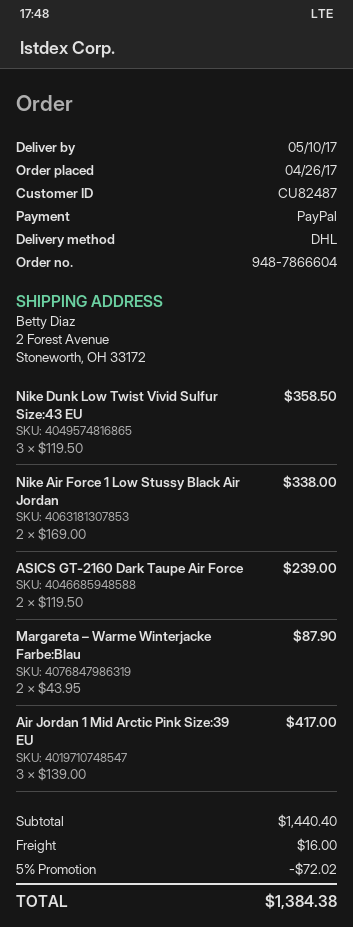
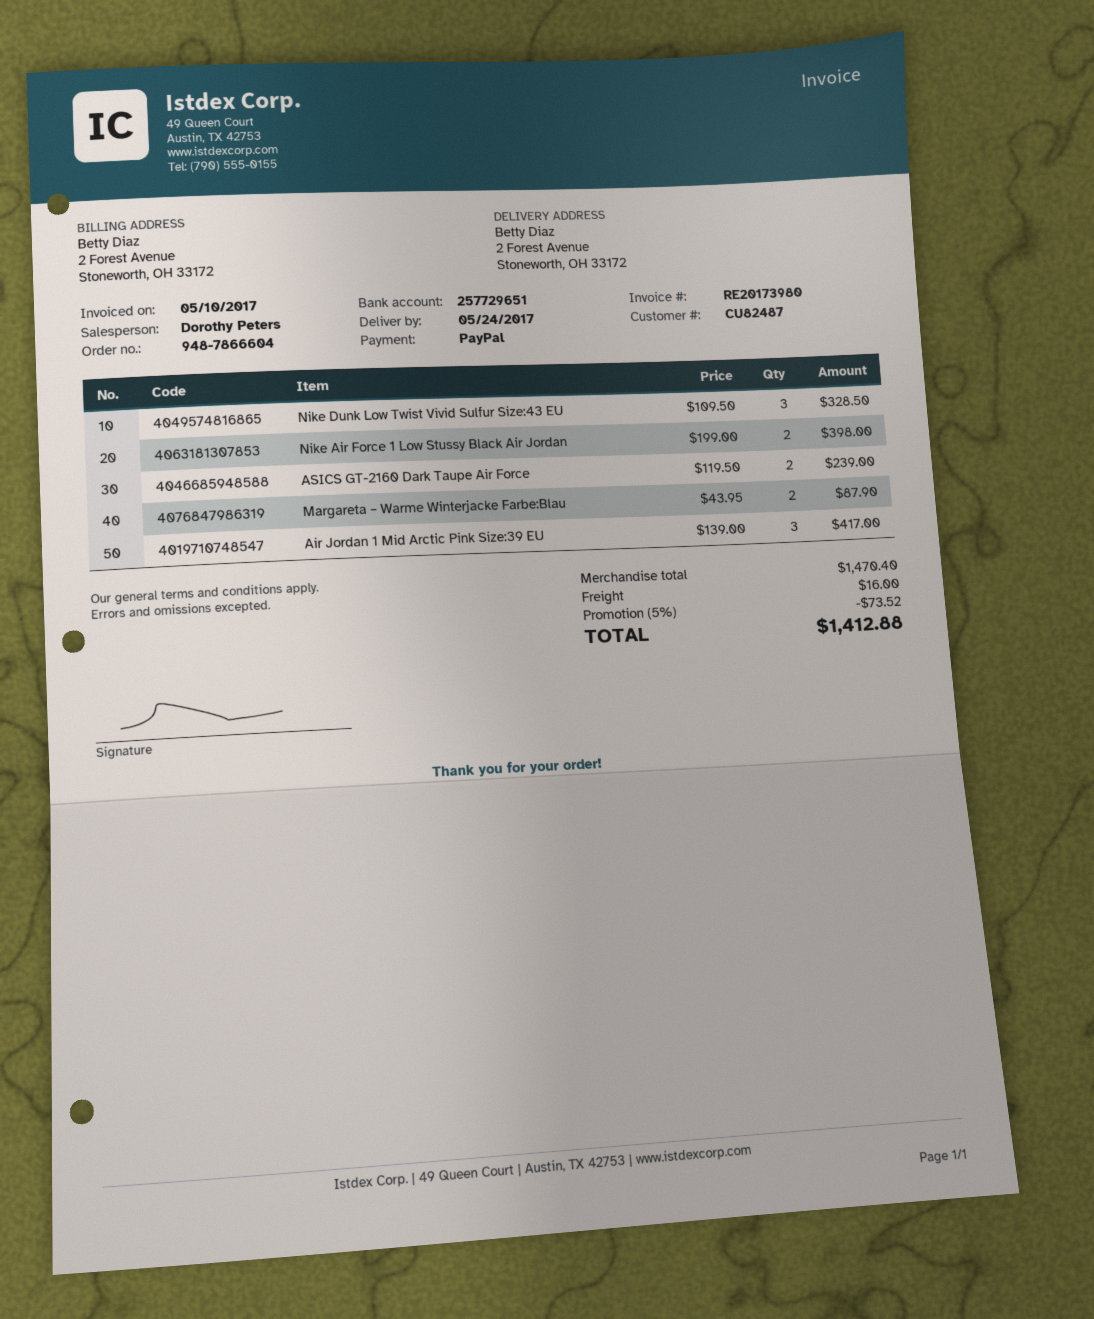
delivery date: 2017-05-10 -> 2017-05-24
Nike Dunk Low Twist Vivid Sulfur Size:43 EU: 3 x 119.50 = 358.50 -> 3 x 109.50 = 328.50
Nike Air Force 1 Low Stussy Black Air Jordan: 2 x 169.00 = 338.00 -> 2 x 199.00 = 398.00
subtotal: 1440.40 -> 1470.40
discount: 5% = 72.02 -> 5% = 73.52
total: 1384.38 -> 1412.88

